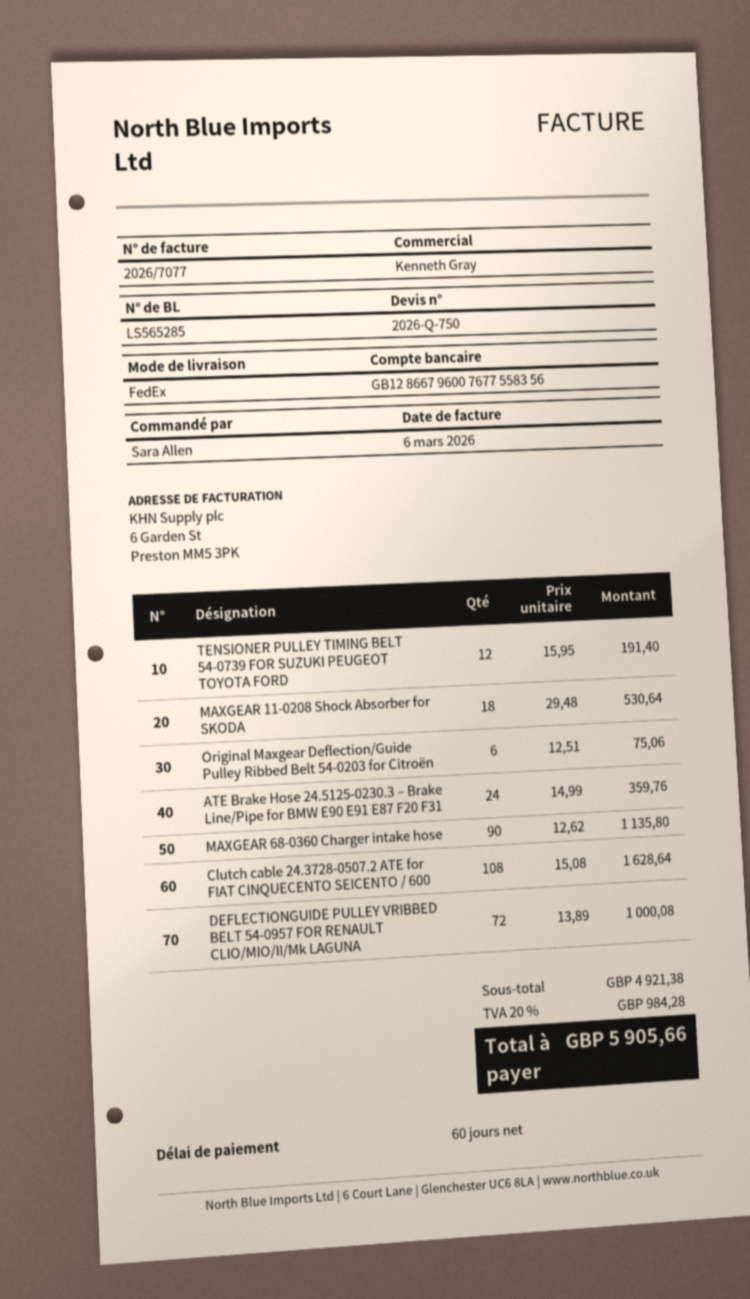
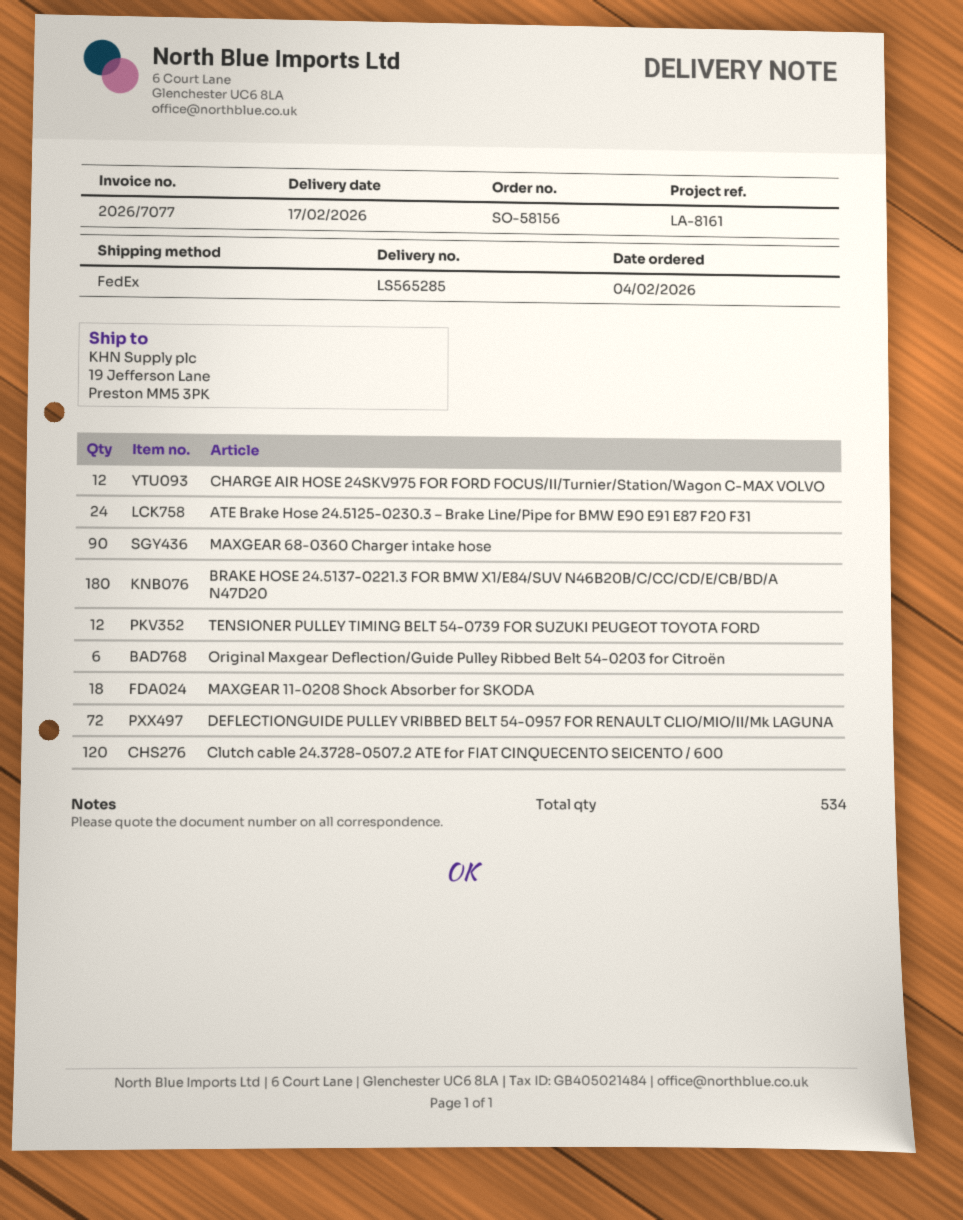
Clutch cable 24.3728-0507.2 ATE for FIAT CINQUECENTO SEICENTO / 600: 108 -> 120
CHARGE AIR HOSE 24SKV975 FOR FORD FOCUS/II/Turnier/Station/Wagon C-MAX VOLVO: none -> 12
BRAKE HOSE 24.5137-0221.3 FOR BMW X1/E84/SUV N46B20B/C/CC/CD/E/CB/BD/A N47D20: none -> 180

